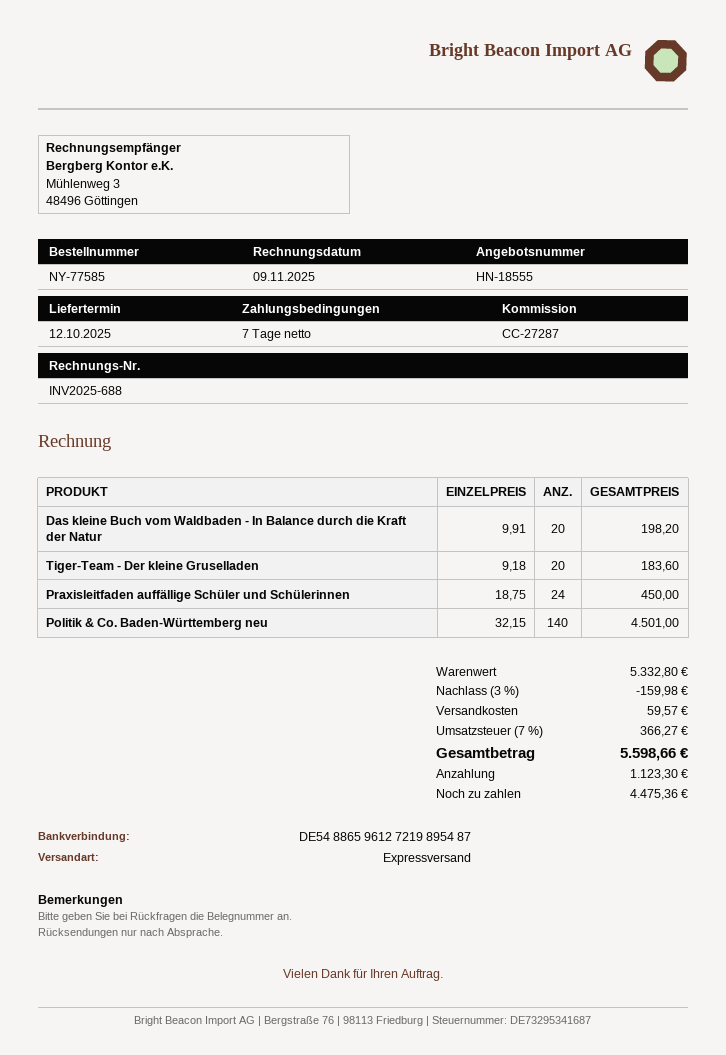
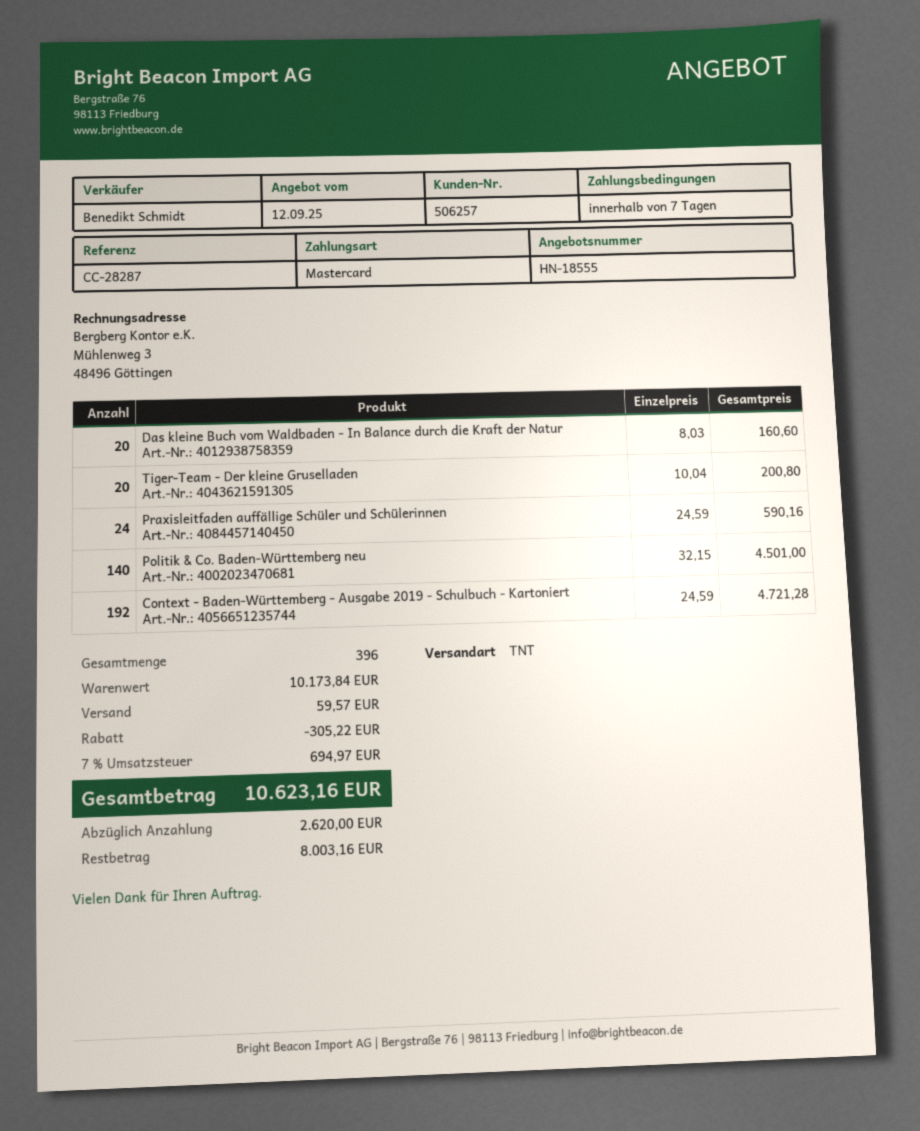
reference: CC-27287 -> CC-28287
shipping method: express -> TNT
Das kleine Buch vom Waldbaden - In Balance durch die Kraft der Natur: 20 x 9.91 = 198.20 -> 20 x 8.03 = 160.60
Tiger-Team - Der kleine Gruselladen: 20 x 9.18 = 183.60 -> 20 x 10.04 = 200.80
Praxisleitfaden auffällige Schüler und Schülerinnen: 24 x 18.75 = 450.00 -> 24 x 24.59 = 590.16
Context - Baden-Württemberg - Ausgabe 2019 - Schulbuch - Kartoniert: none -> 192 x 24.59 = 4721.28
subtotal: 5332.80 -> 10173.84
discount: 159.98 -> 305.22
tax: 7% = 366.27 -> 7% = 694.97
total: 5598.66 -> 10623.16
deposit: 1123.30 -> 2620.00
balance: 4475.36 -> 8003.16

